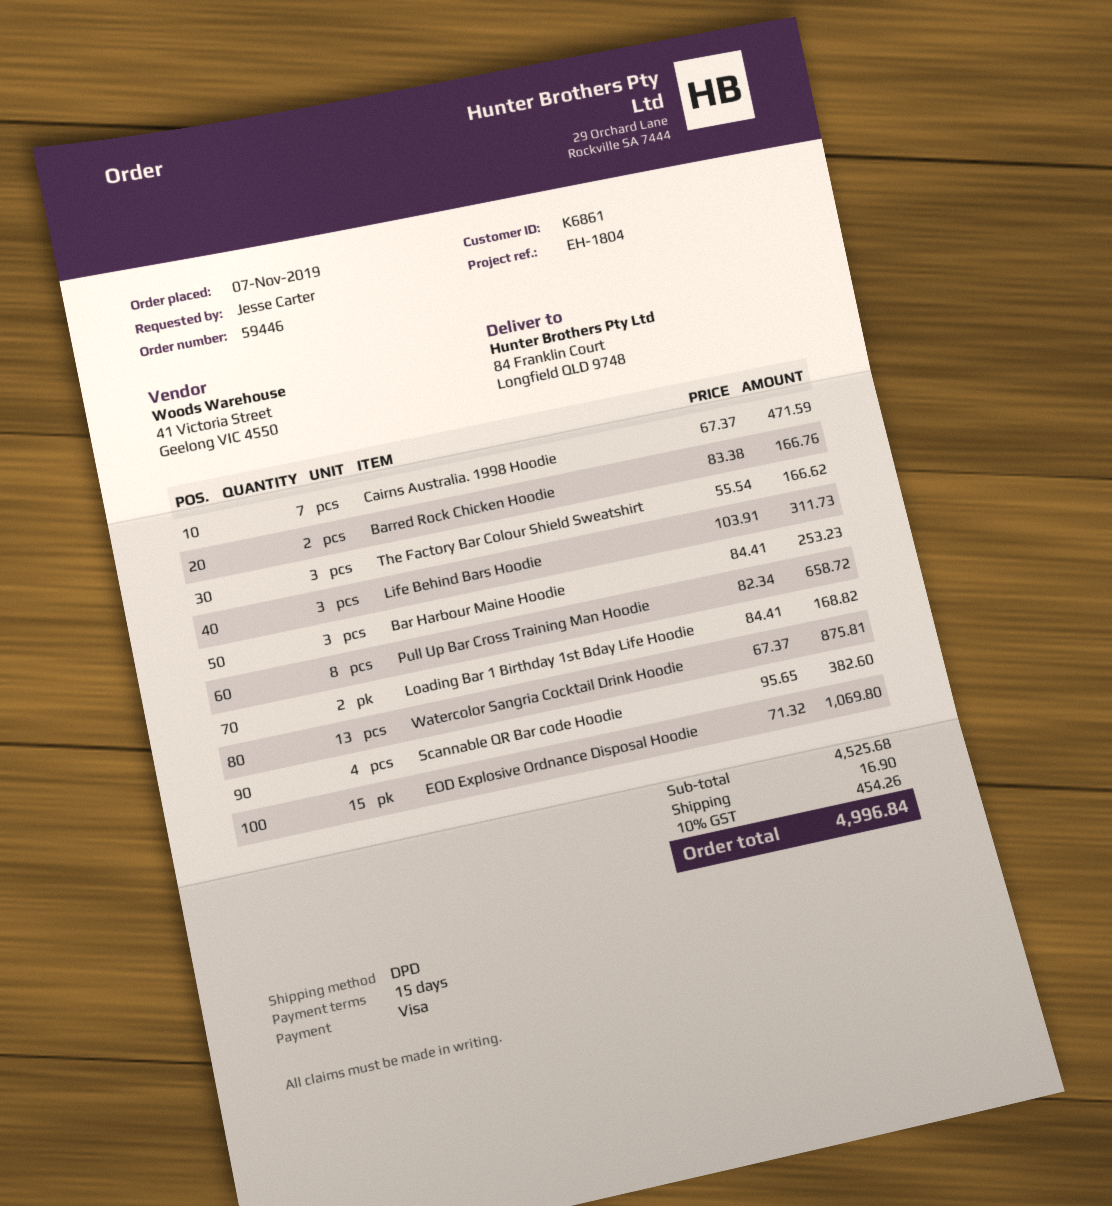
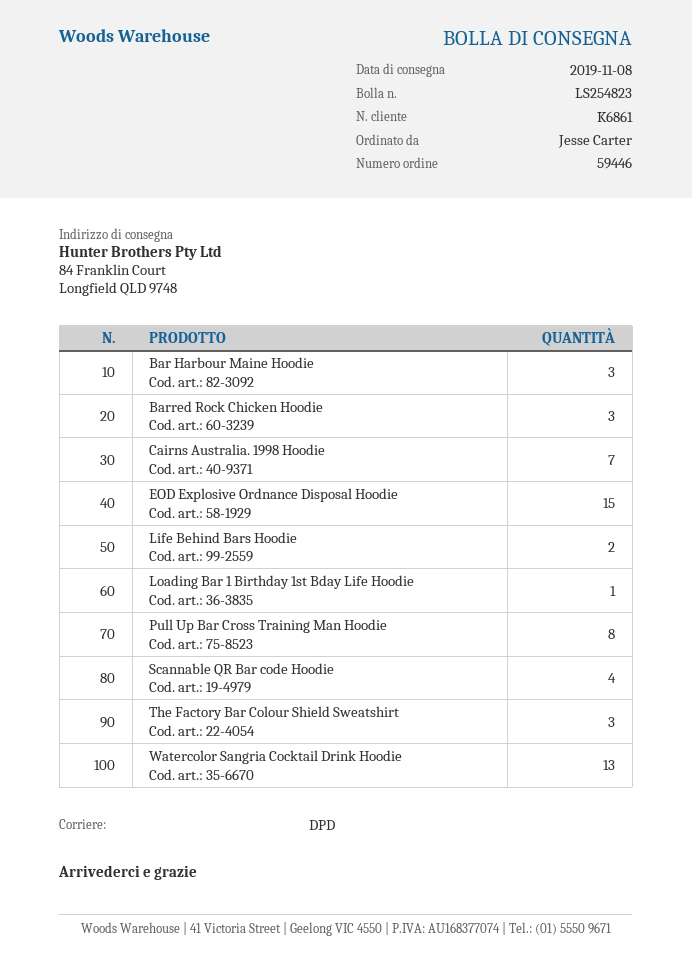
Barred Rock Chicken Hoodie: 2 -> 3
Life Behind Bars Hoodie: 3 -> 2
Loading Bar 1 Birthday 1st Bday Life Hoodie: 2 -> 1

